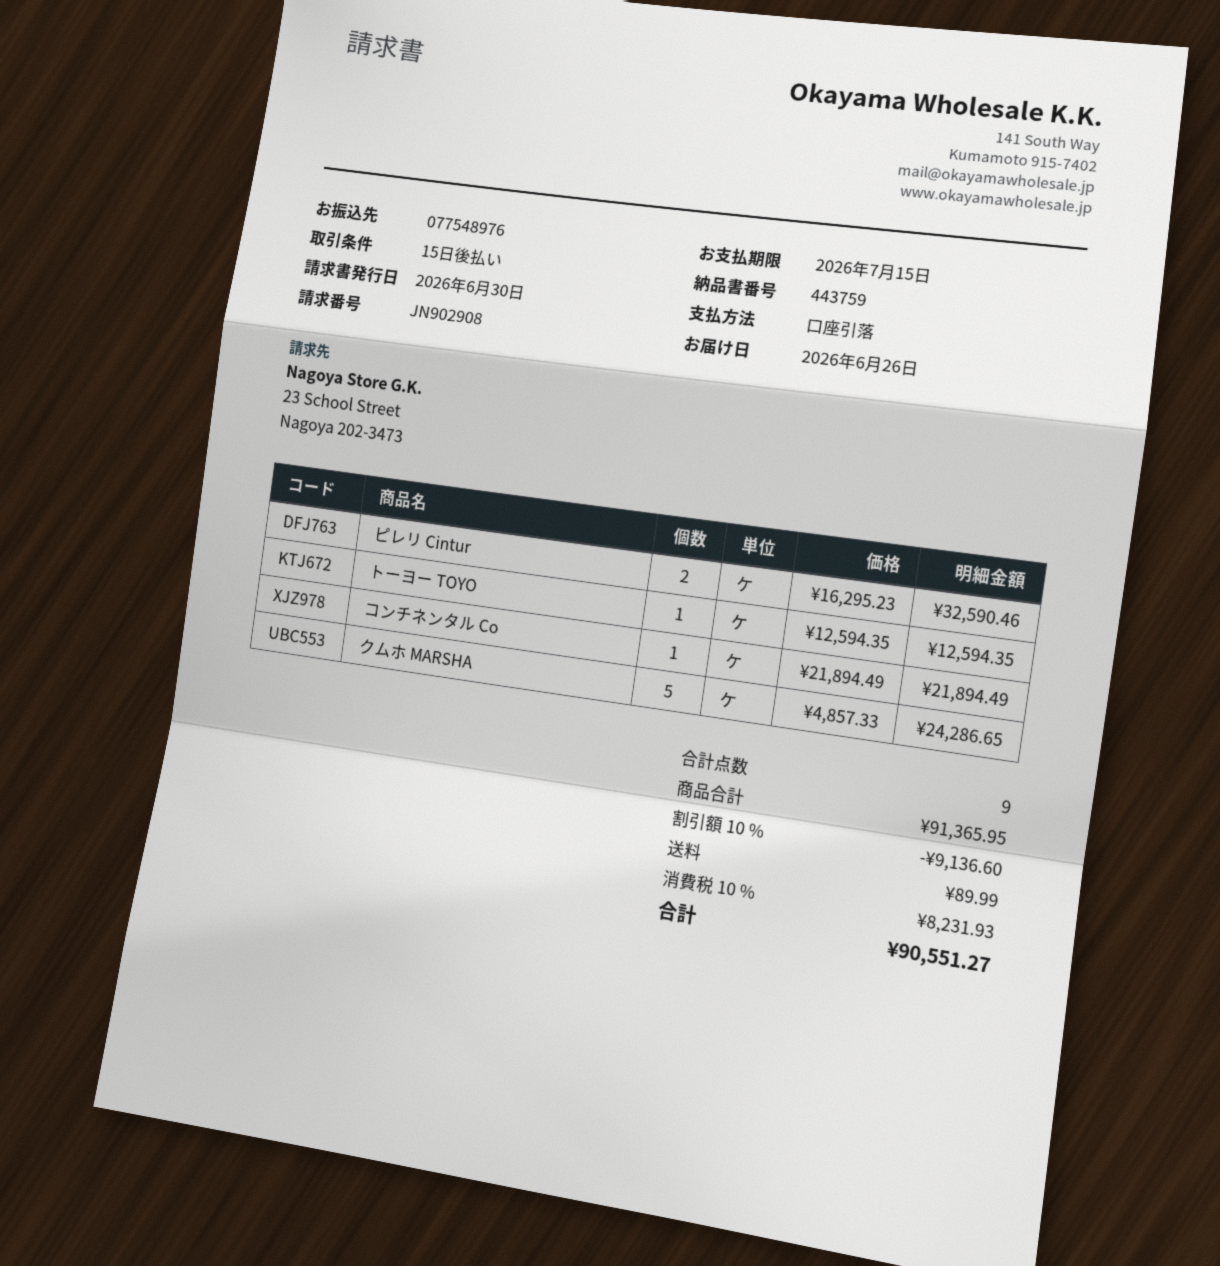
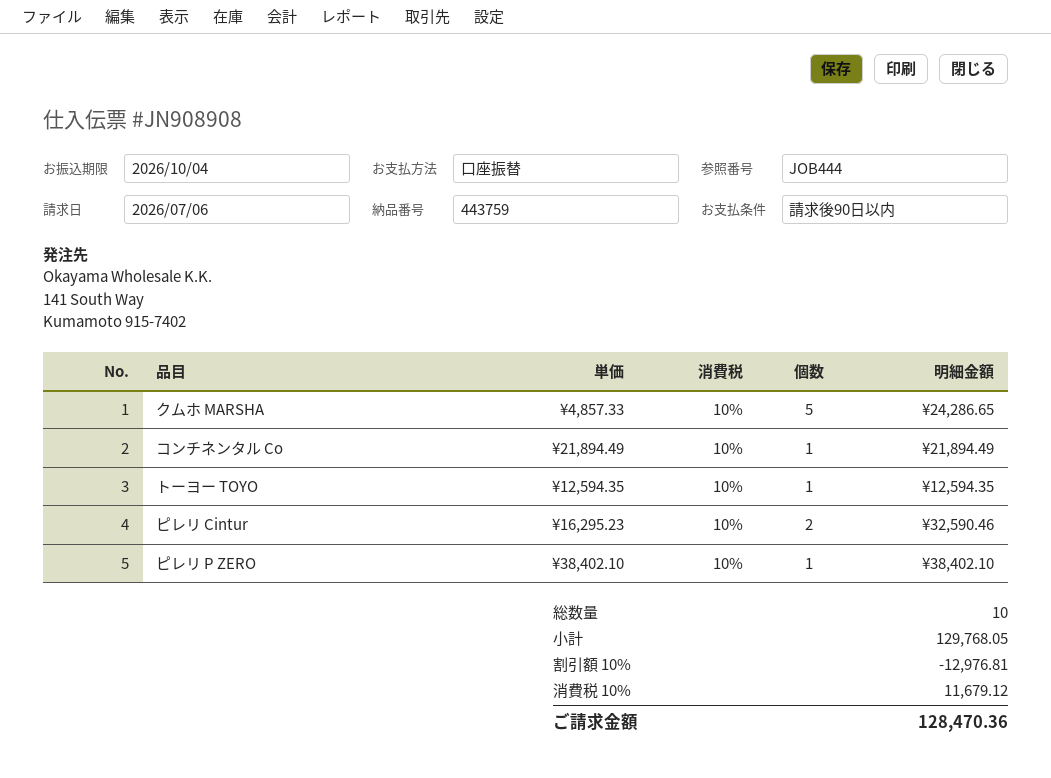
invoice number: JN902908 -> JN908908
invoice date: 2026-06-30 -> 2026-07-06
payment terms: 15 days -> 90 days
due date: 2026-07-15 -> 2026-10-04
ピレリ P ZERO: none -> 1 x 38402.10 = 38402.10
total quantity: 9 -> 10
subtotal: 91365.95 -> 129768.05
discount: 10% = 9136.60 -> 10% = 12976.81
shipping: 89.99 -> none
tax: 10% = 8231.93 -> 10% = 11679.12
total: 90551.27 -> 128470.36

